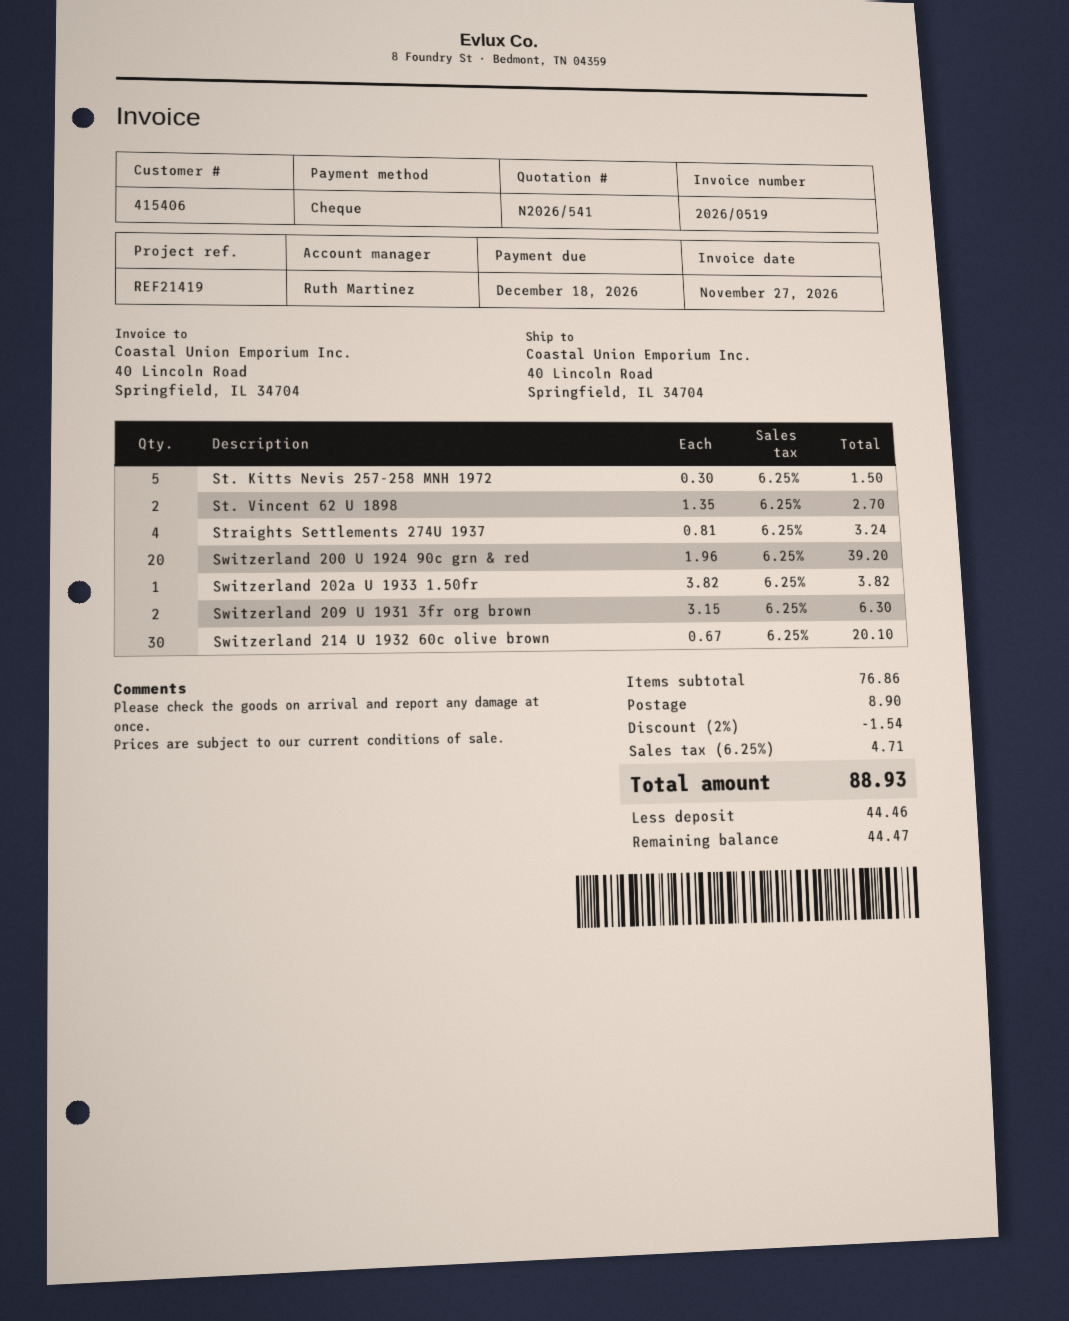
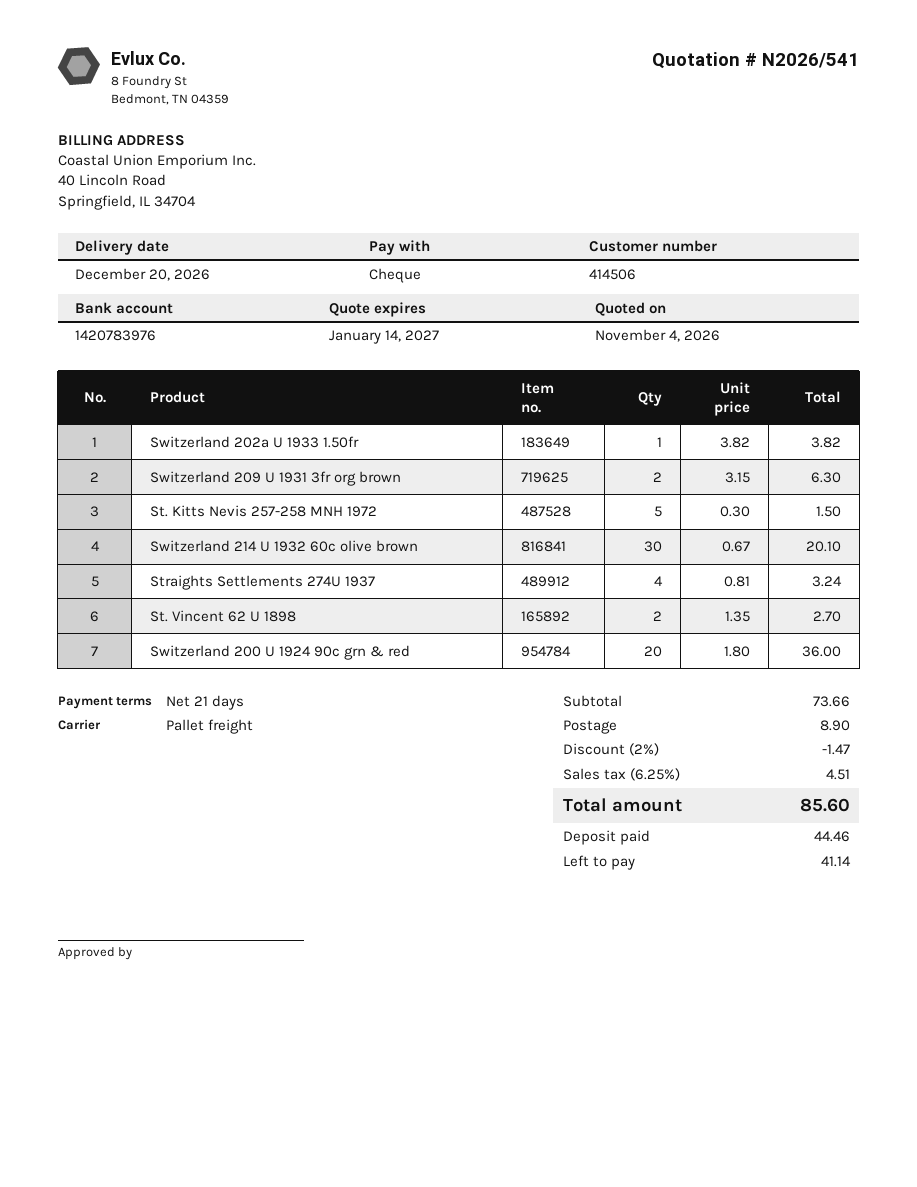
customer number: 415406 -> 414506
Switzerland 200 U 1924 90c grn & red: 20 x 1.96 = 39.20 -> 20 x 1.80 = 36.00
subtotal: 76.86 -> 73.66
discount: 2% = 1.54 -> 2% = 1.47
tax: 6.25% = 4.71 -> 6.25% = 4.51
total: 88.93 -> 85.60
balance: 44.47 -> 41.14

